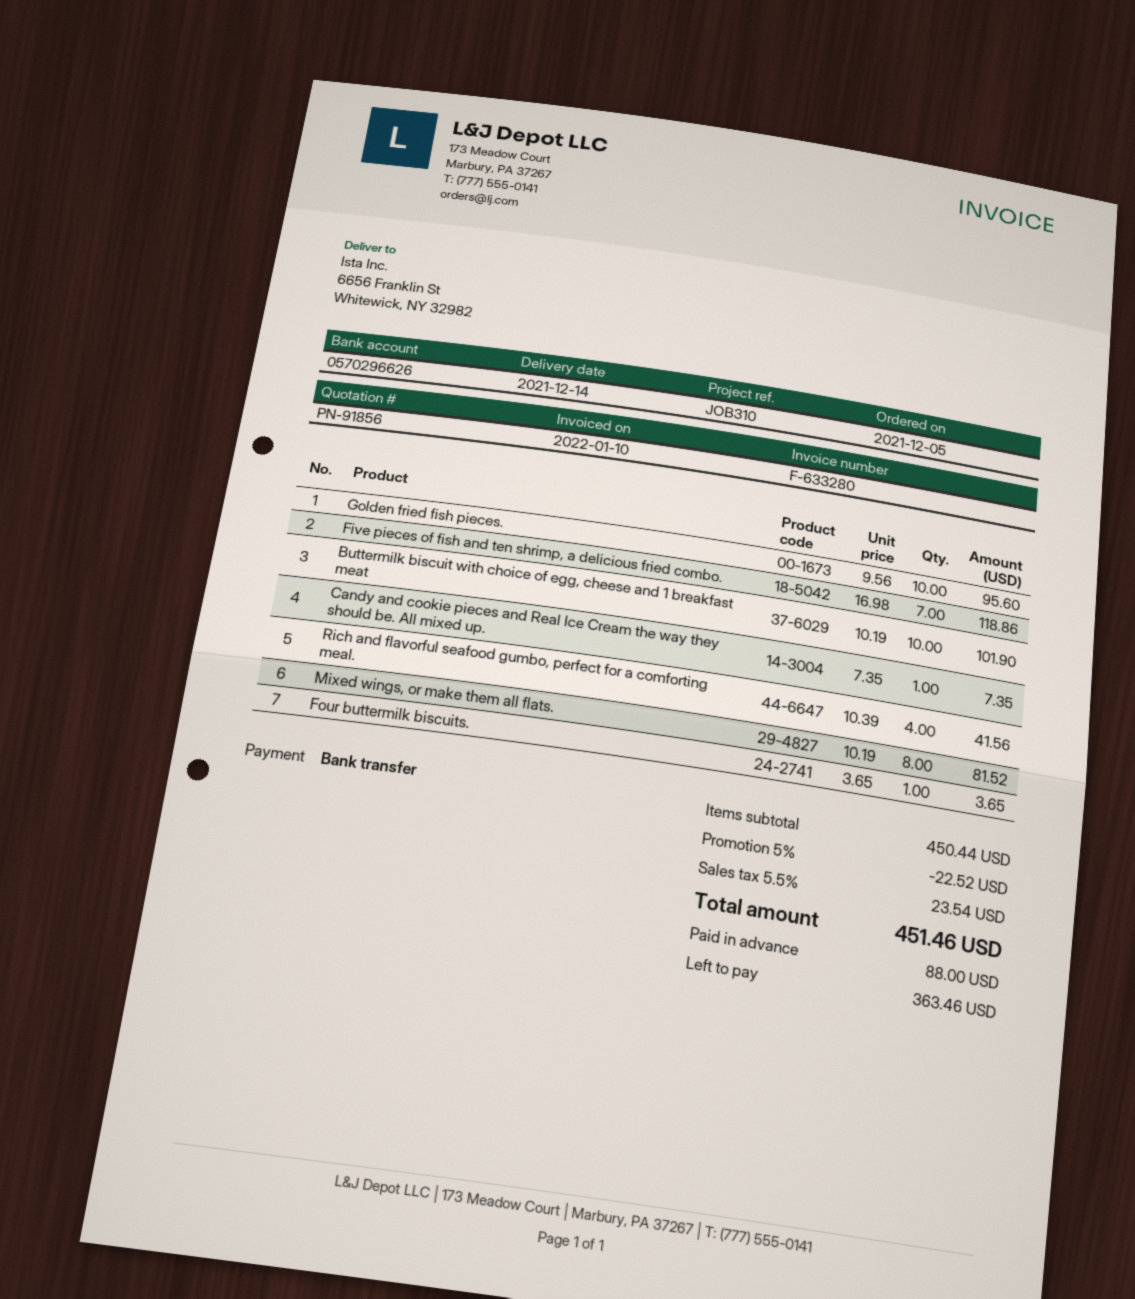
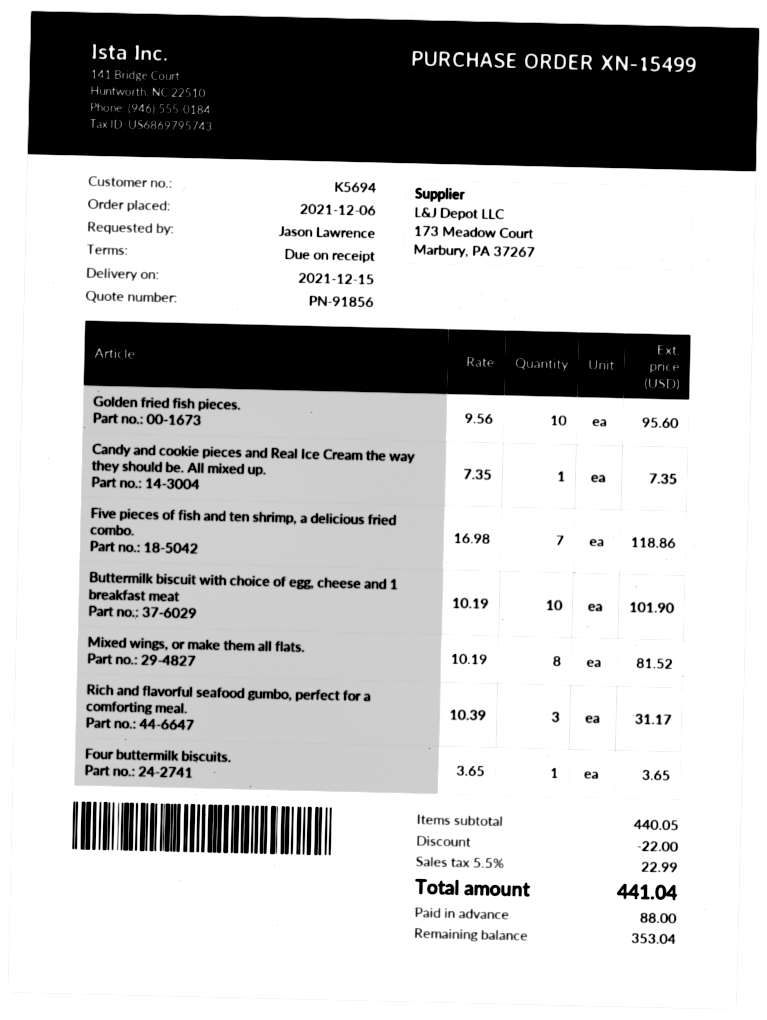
order date: 2021-12-05 -> 2021-12-06
delivery date: 2021-12-14 -> 2021-12-15
Rich and flavorful seafood gumbo, perfect for a comforting meal.: 4 x 10.39 = 41.56 -> 3 x 10.39 = 31.17
subtotal: 450.44 -> 440.05
discount: 22.52 -> 22.00
tax: 5.5% = 23.54 -> 5.5% = 22.99
total: 451.46 -> 441.04
balance: 363.46 -> 353.04

